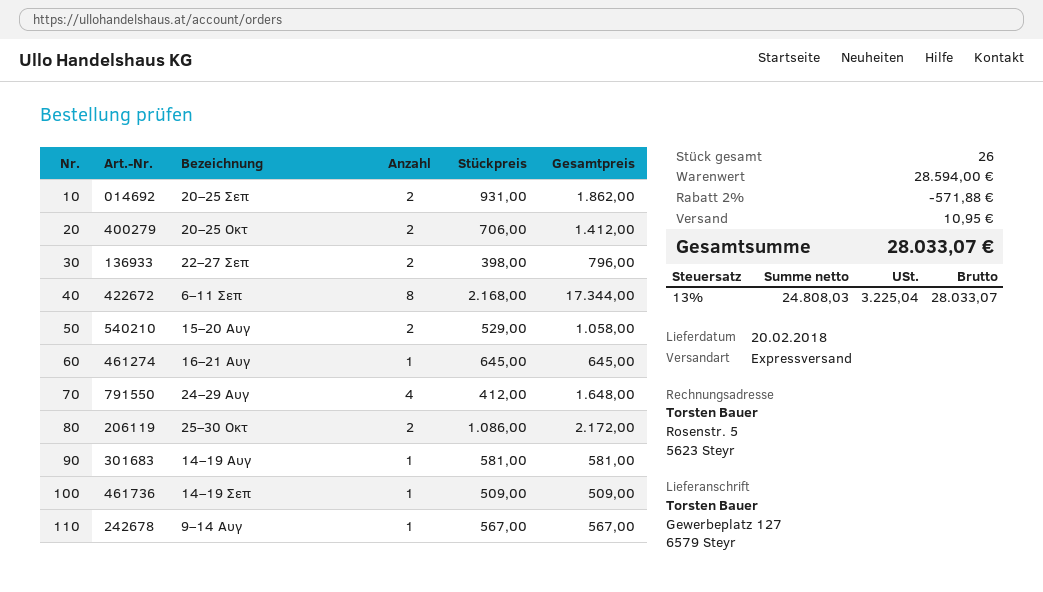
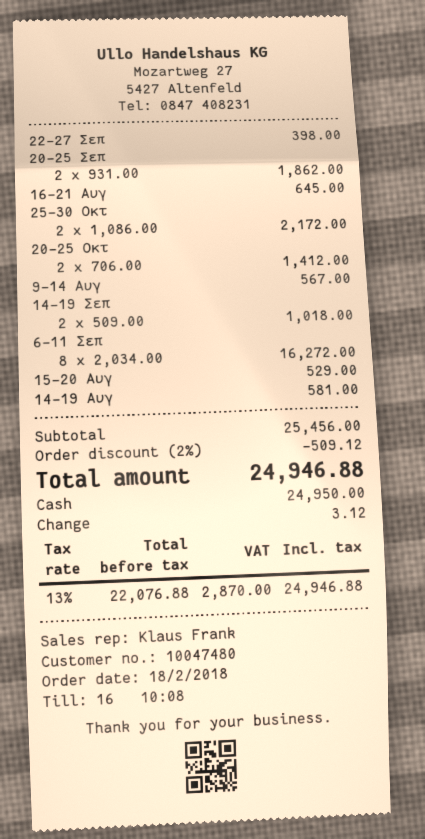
22–27 Σεπ: 2 x 398.00 = 796.00 -> 1 x 398.00 = 398.00
6–11 Σεπ: 8 x 2168.00 = 17344.00 -> 8 x 2034.00 = 16272.00
15–20 Αυγ: 2 x 529.00 = 1058.00 -> 1 x 529.00 = 529.00
24–29 Αυγ: 4 x 412.00 = 1648.00 -> none
14–19 Σεπ: 1 x 509.00 = 509.00 -> 2 x 509.00 = 1018.00
subtotal: 28594.00 -> 25456.00
discount: 2% = 571.88 -> 2% = 509.12
shipping: 10.95 -> none
net: 24808.03 -> 22076.88
tax: 13% = 3225.04 -> 13% = 2870.00
total: 28033.07 -> 24946.88

